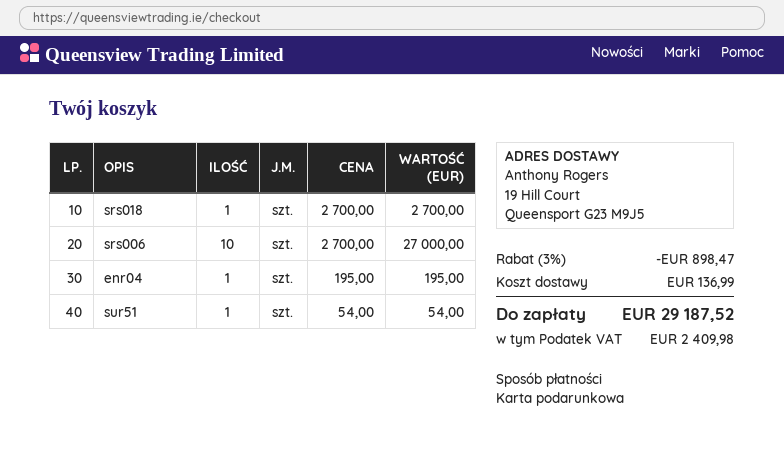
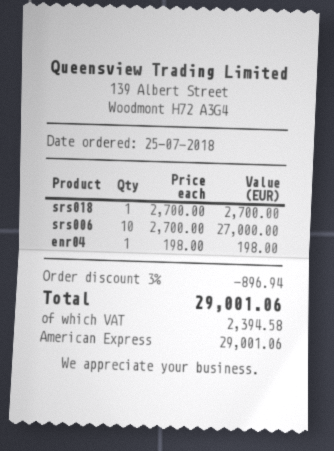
payment method: gift card -> American Express
enr04: 1 x 195.00 = 195.00 -> 1 x 198.00 = 198.00
sur51: 1 x 54.00 = 54.00 -> none
discount: 3% = 898.47 -> 3% = 896.94
shipping: 136.99 -> none
tax: 2409.98 -> 2394.58
total: 29187.52 -> 29001.06

